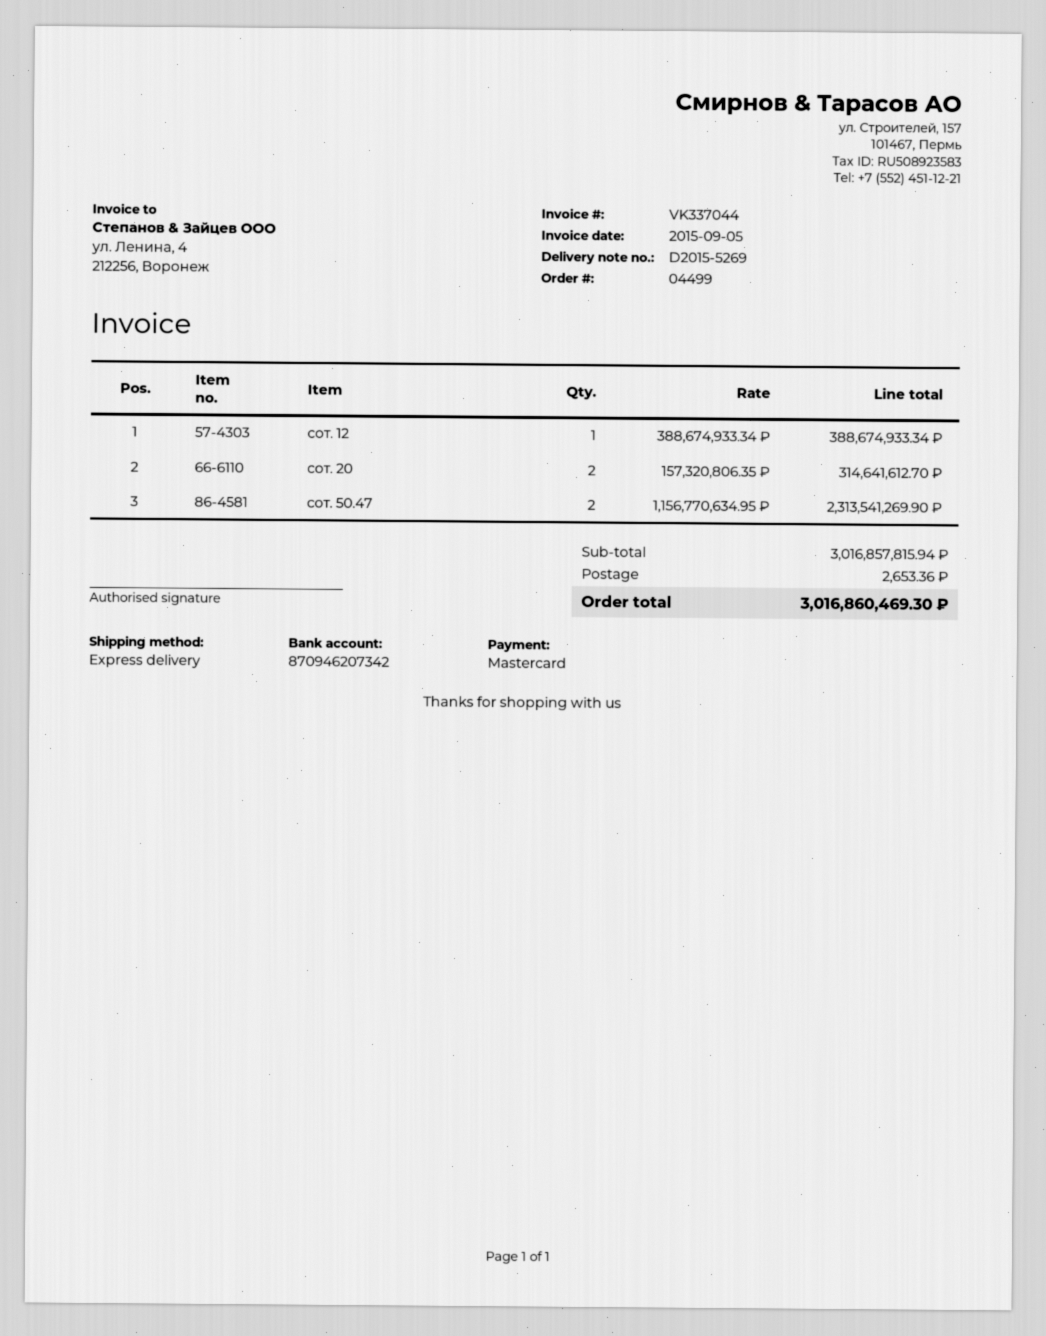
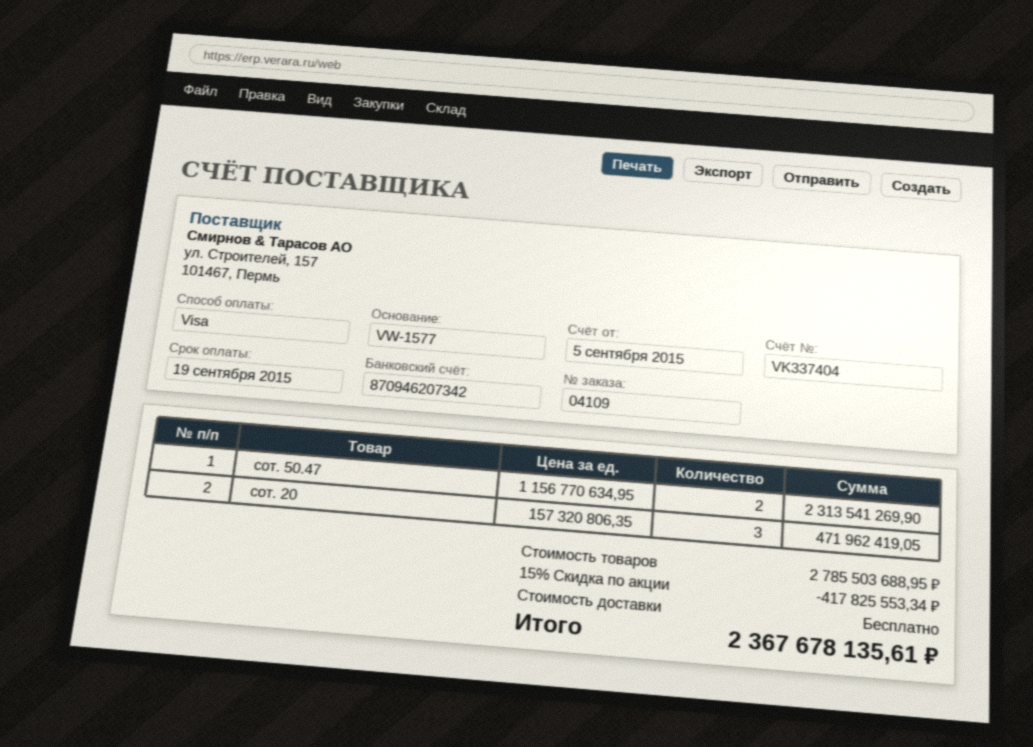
order number: 04499 -> 04109
invoice number: VK337044 -> VK337404
payment method: Mastercard -> Visa
сот. 12: 1 x 388674933.34 = 388674933.34 -> none
сот. 20: 2 x 157320806.35 = 314641612.70 -> 3 x 157320806.35 = 471962419.05
subtotal: 3016857815.94 -> 2785503688.95
discount: none -> 15% = 417825553.34
shipping: 2653.36 -> 0.00
total: 3016860469.30 -> 2367678135.61

